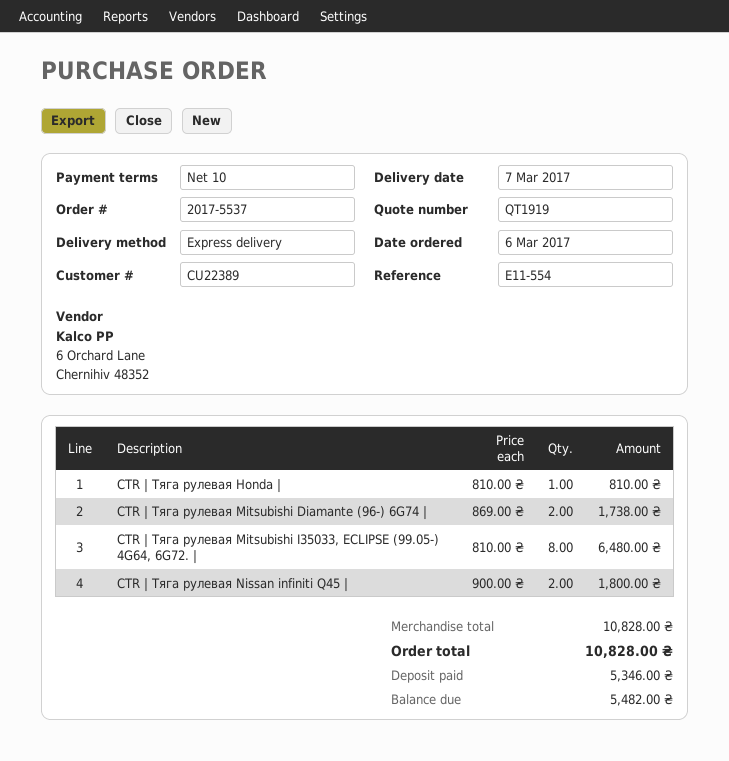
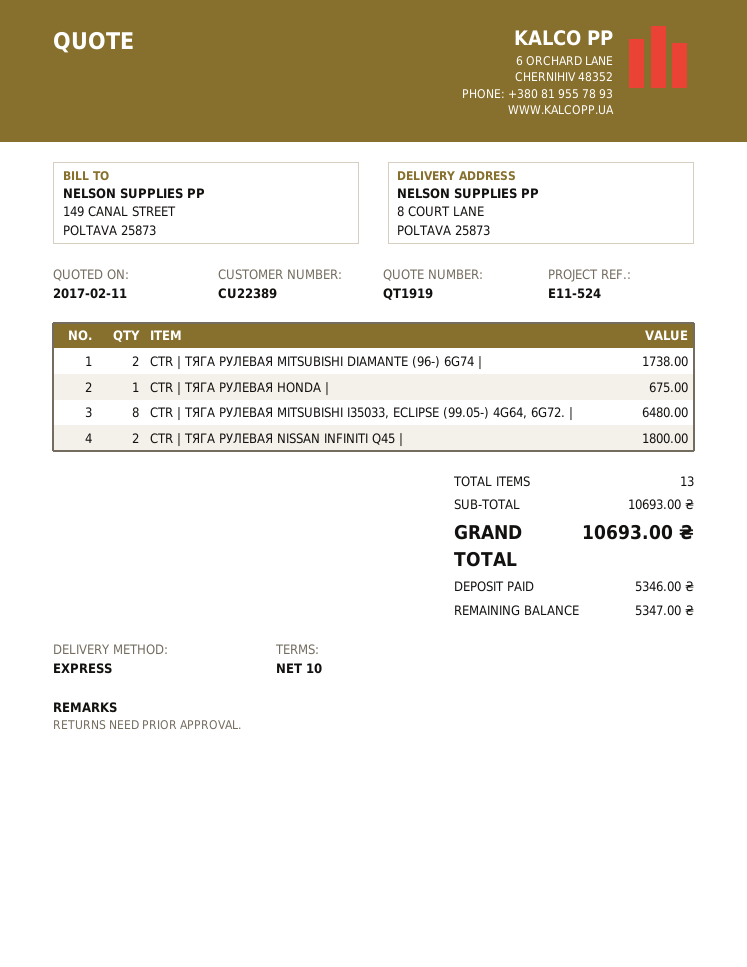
reference: E11-554 -> E11-524
CTR | Тяга рулевая Honda |: 1 for 810.00 -> 1 for 675.00
subtotal: 10828.00 -> 10693.00
total: 10828.00 -> 10693.00
balance: 5482.00 -> 5347.00

